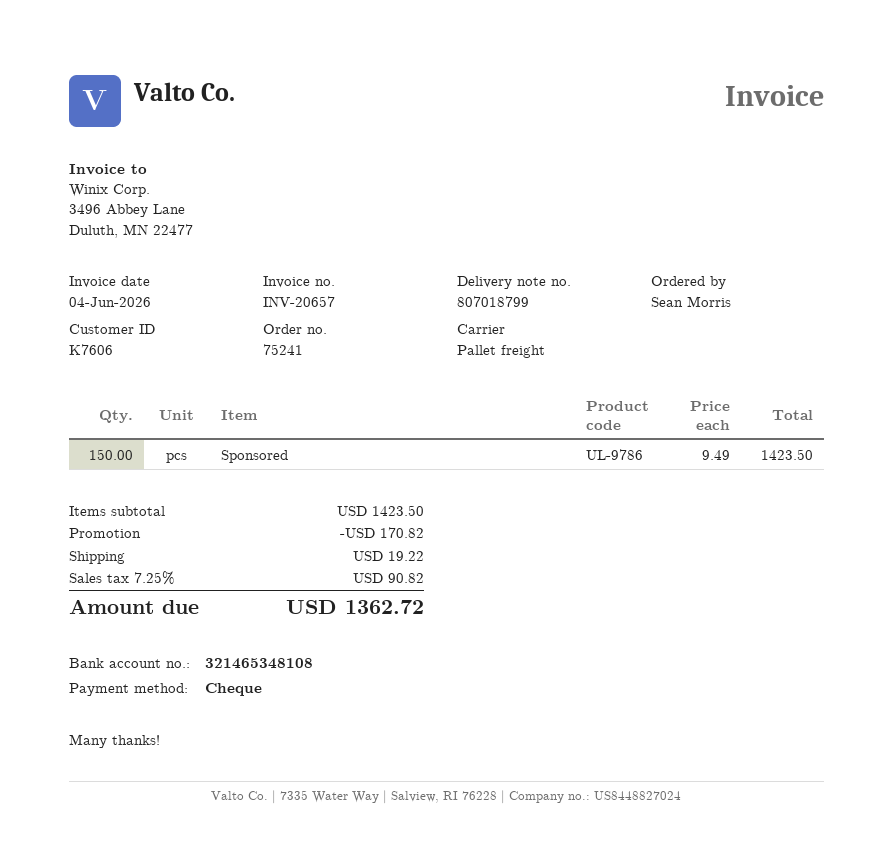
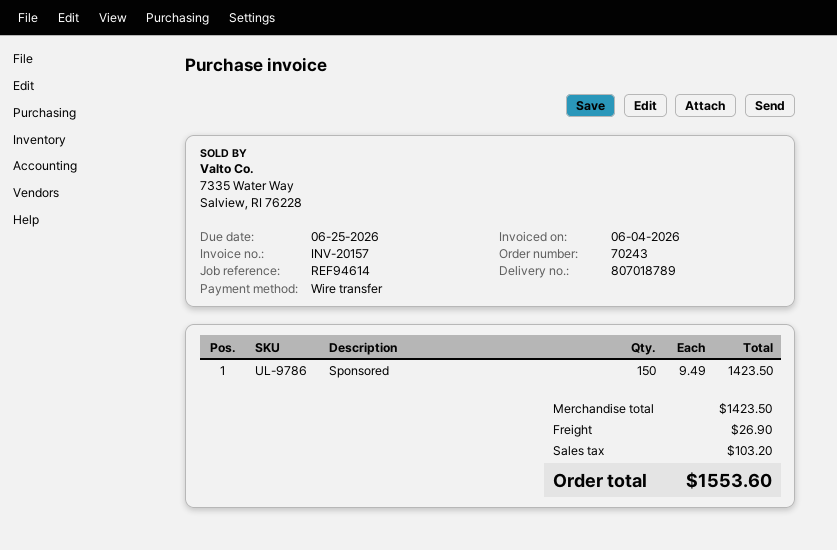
order number: 75241 -> 70243
delivery note number: 807018799 -> 807018789
invoice number: INV-20657 -> INV-20157
payment method: cheque -> bank transfer
discount: 170.82 -> none
shipping: 19.22 -> 26.90
tax: 90.82 -> 103.20
total: 1362.72 -> 1553.60

